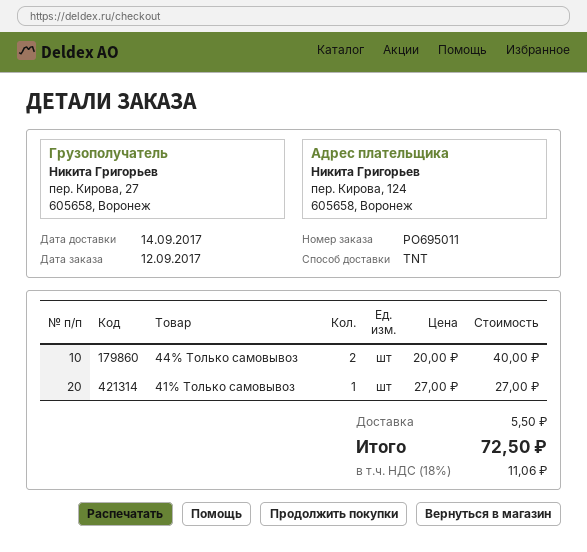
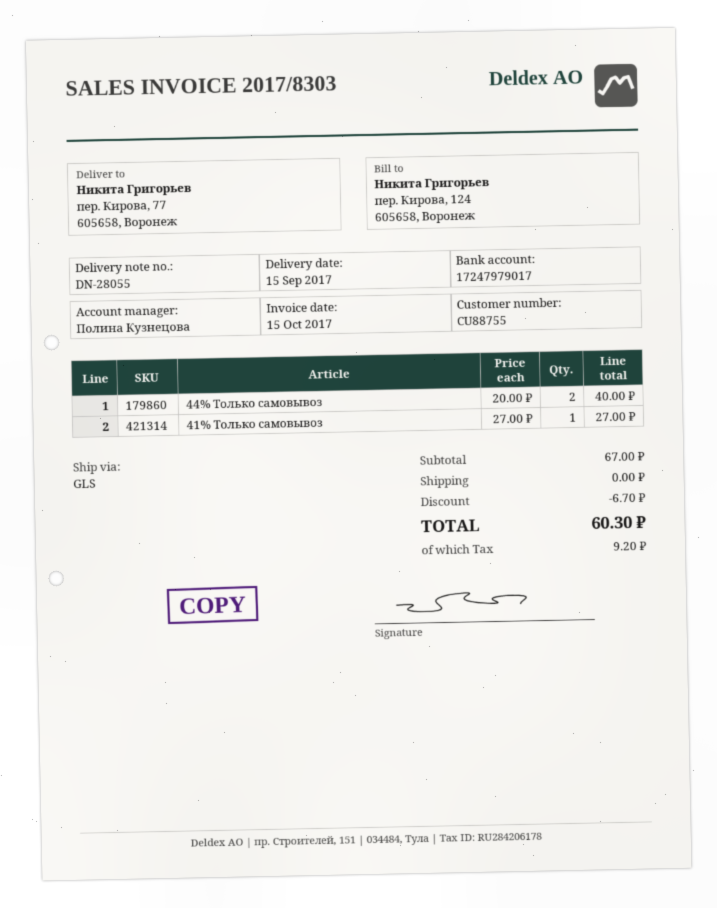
delivery date: 2017-09-14 -> 2017-09-15
shipping method: TNT -> GLS
ship to: пер. Кирова, 27, 605658, Воронеж -> пер. Кирова, 77, 605658, Воронеж
discount: none -> 6.70
shipping: 5.50 -> 0.00
tax: 11.06 -> 9.20
total: 72.50 -> 60.30

